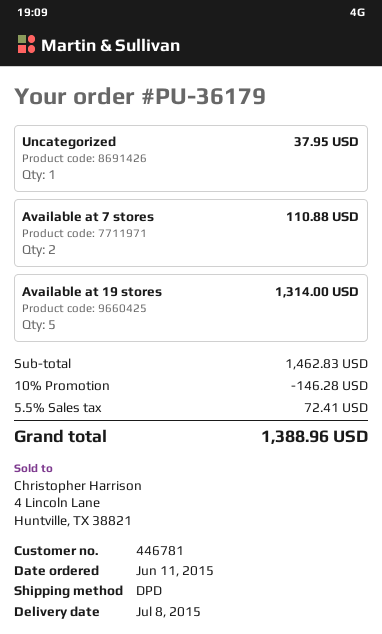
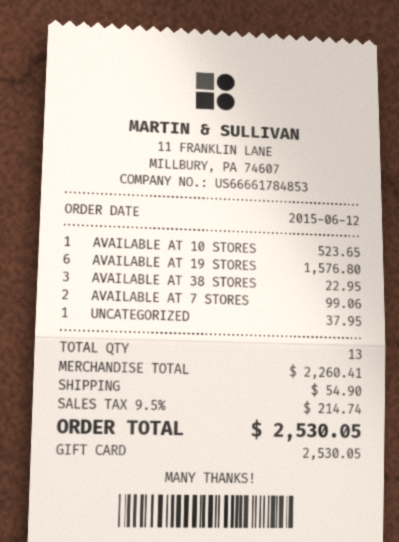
order date: 2015-06-11 -> 2015-06-12
Available at 7 stores: 2 for 110.88 -> 2 for 99.06
Available at 19 stores: 5 for 1314.00 -> 6 for 1576.80
AVAILABLE AT 10 STORES: none -> 1 for 523.65
AVAILABLE AT 38 STORES: none -> 3 for 22.95
subtotal: 1462.83 -> 2260.41
discount: 10% = 146.28 -> none
shipping: none -> 54.90
tax: 5.5% = 72.41 -> 9.5% = 214.74
total: 1388.96 -> 2530.05

